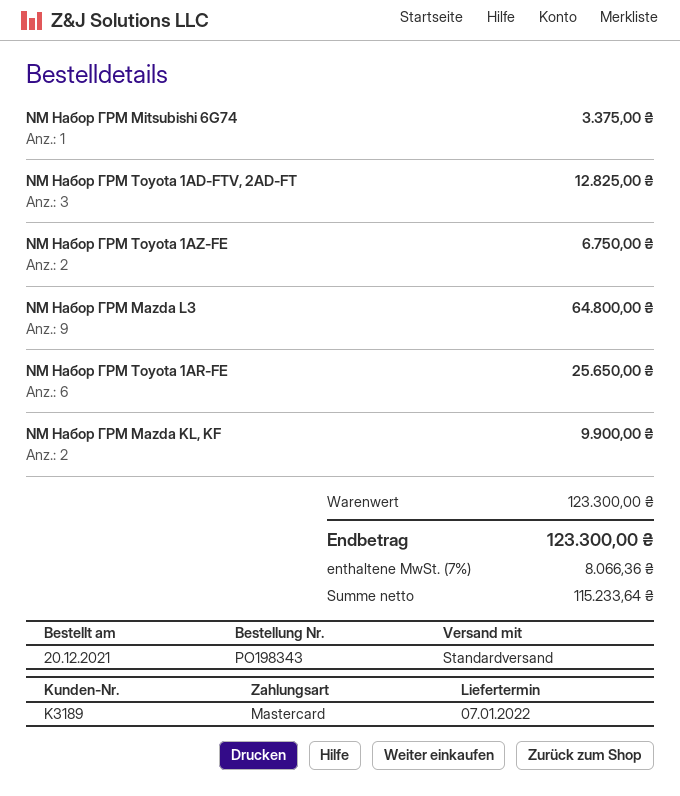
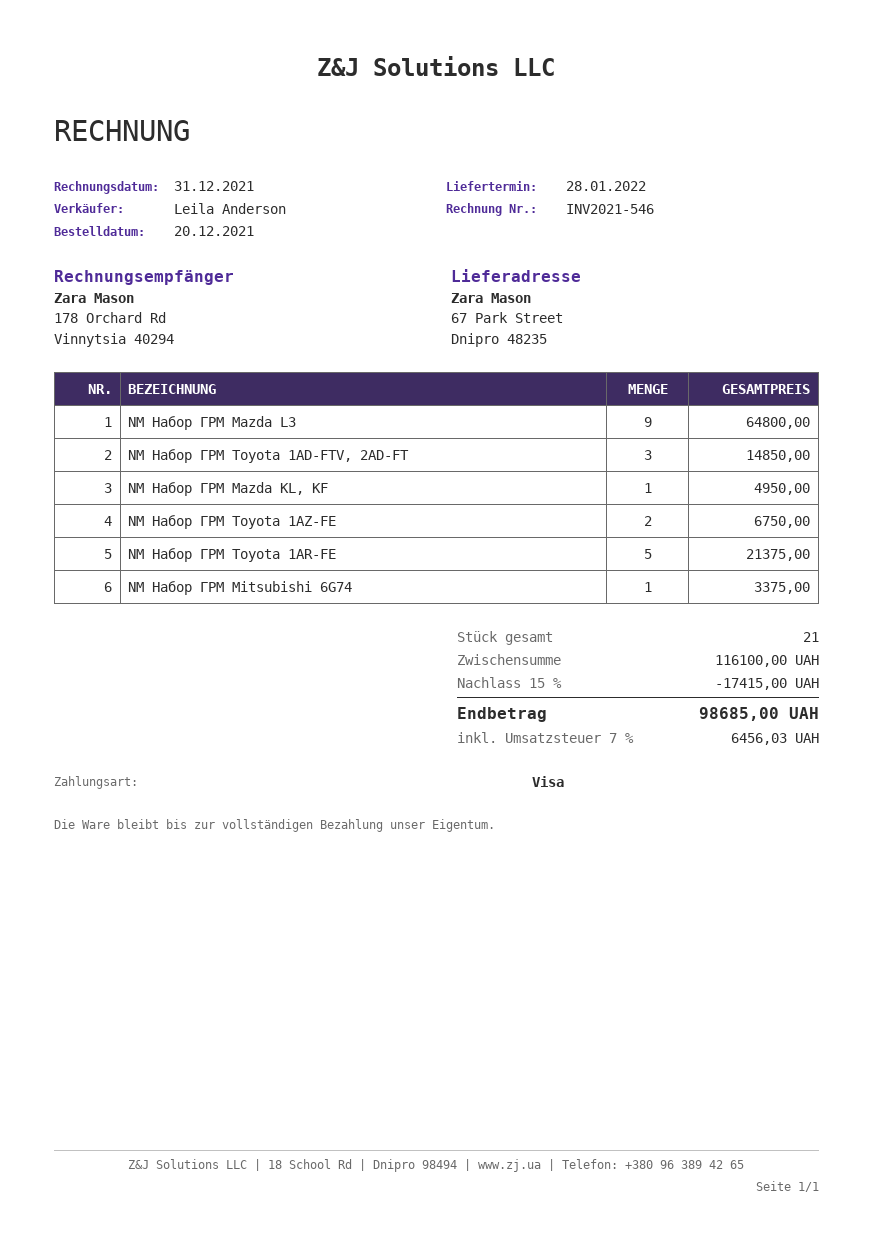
delivery date: 2022-01-07 -> 2022-01-28
payment method: Mastercard -> Visa
NM Набор ГРМ Toyota 1AD-FTV, 2AD-FT: 3 for 12825.00 -> 3 for 14850.00
NM Набор ГРМ Toyota 1AR-FE: 6 for 25650.00 -> 5 for 21375.00
NM Набор ГРМ Mazda KL, KF: 2 for 9900.00 -> 1 for 4950.00
subtotal: 123300.00 -> 116100.00
discount: none -> 15% = 17415.00
tax: 7% = 8066.36 -> 7% = 6456.03
total: 123300.00 -> 98685.00

